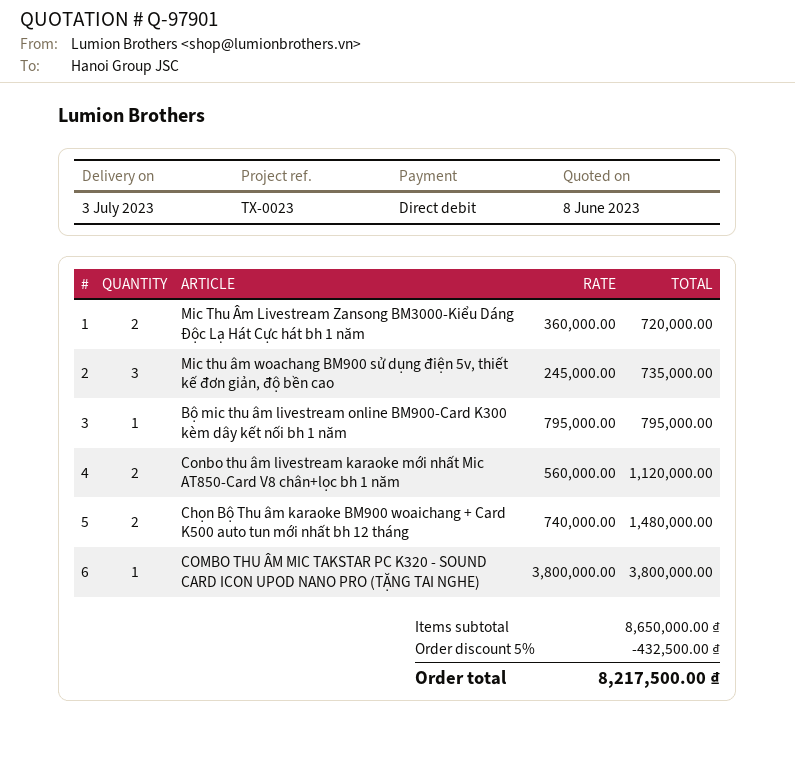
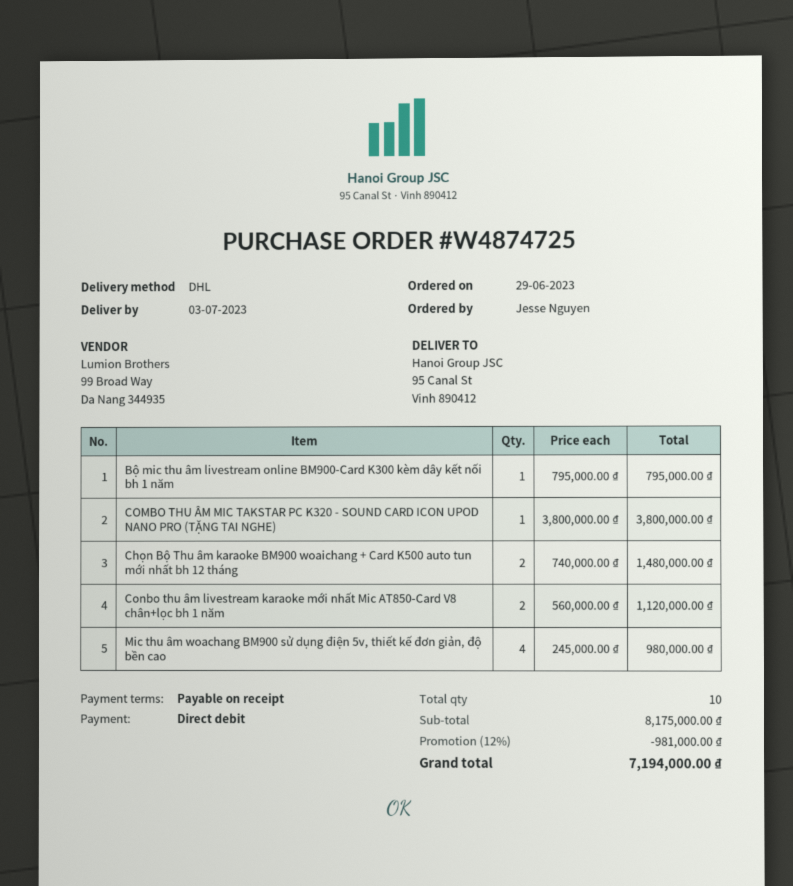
Mic Thu Âm Livestream Zansong BM3000-Kiểu Dáng Độc Lạ Hát Cực hát bh 1 năm: 2 x 360000.00 = 720000.00 -> none
Mic thu âm woachang BM900 sử dụng điện 5v, thiết kế đơn giản, độ bền cao: 3 x 245000.00 = 735000.00 -> 4 x 245000.00 = 980000.00
subtotal: 8650000.00 -> 8175000.00
discount: 5% = 432500.00 -> 12% = 981000.00
total: 8217500.00 -> 7194000.00

